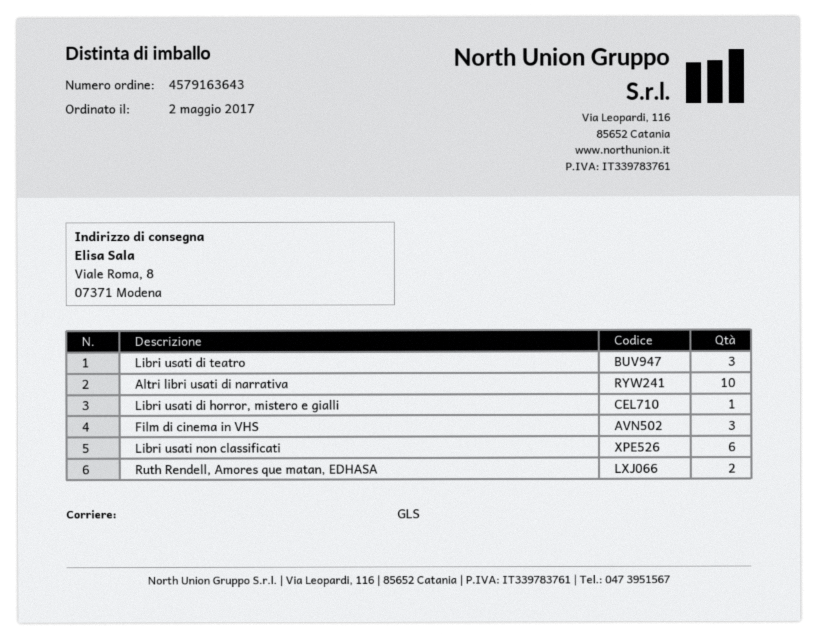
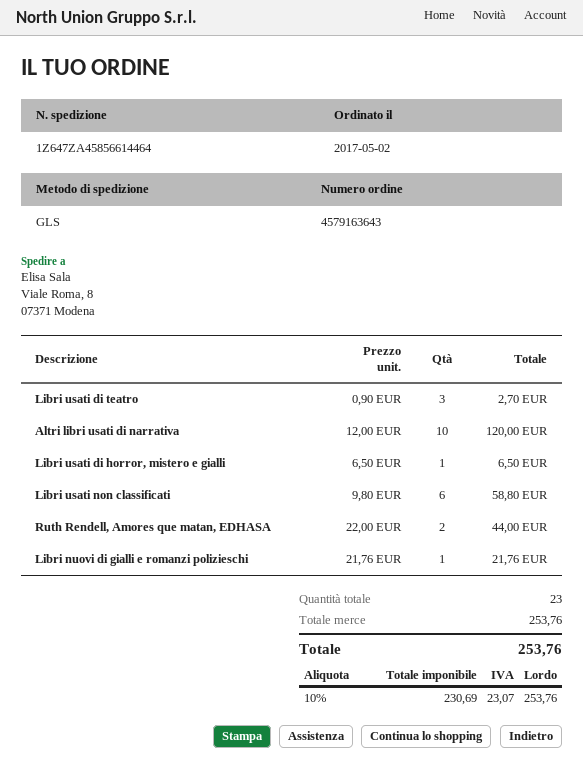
Film di cinema in VHS: 3 -> none
Libri nuovi di gialli e romanzi polizieschi: none -> 1

